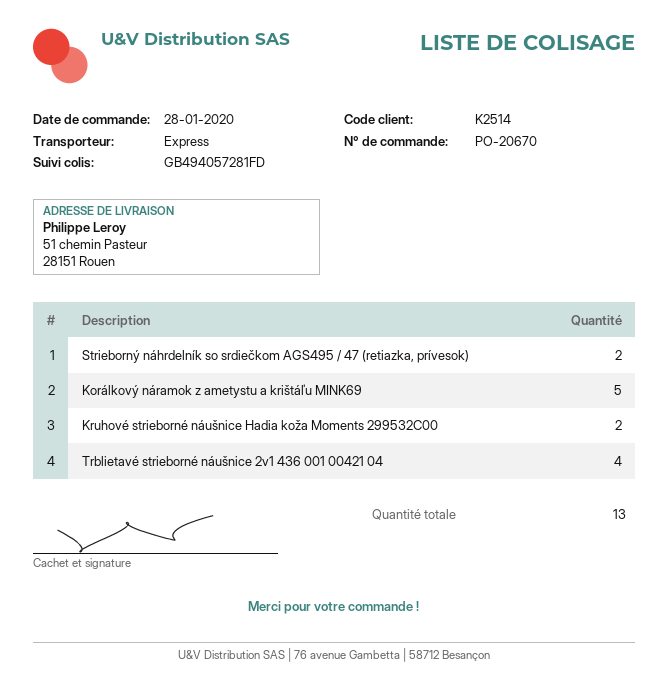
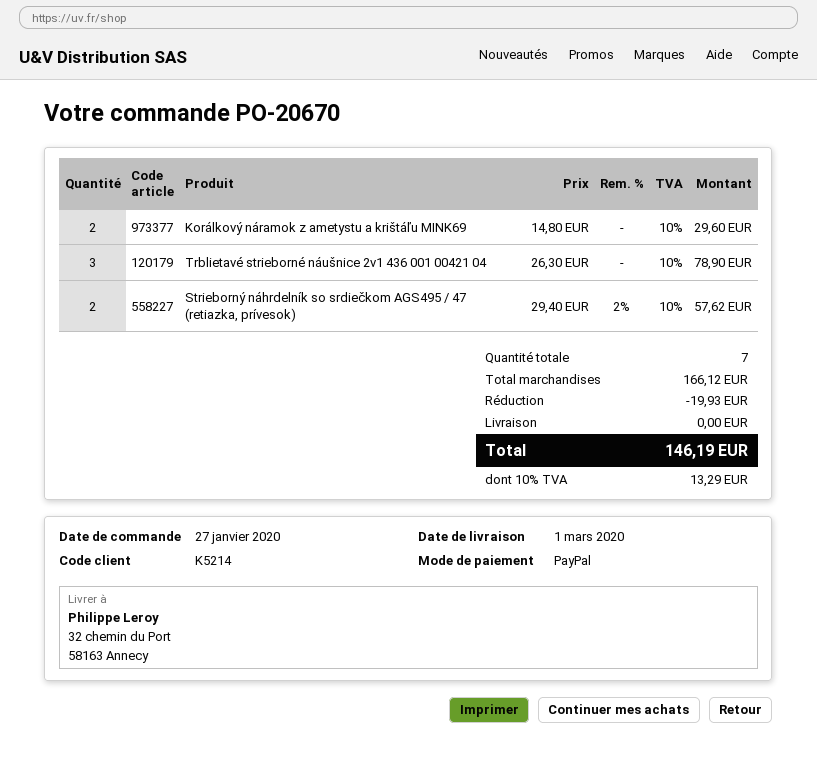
order date: 2020-01-28 -> 2020-01-27
customer number: K2514 -> K5214
ship to: 51 chemin Pasteur, 28151 Rouen -> 32 chemin du Port, 58163 Annecy
Korálkový náramok z ametystu a krištáľu MINK69: 5 -> 2
Kruhové strieborné náušnice Hadia koža Moments 299532C00: 2 -> none
Trblietavé strieborné náušnice 2v1 436 001 00421 04: 4 -> 3
total quantity: 13 -> 7

